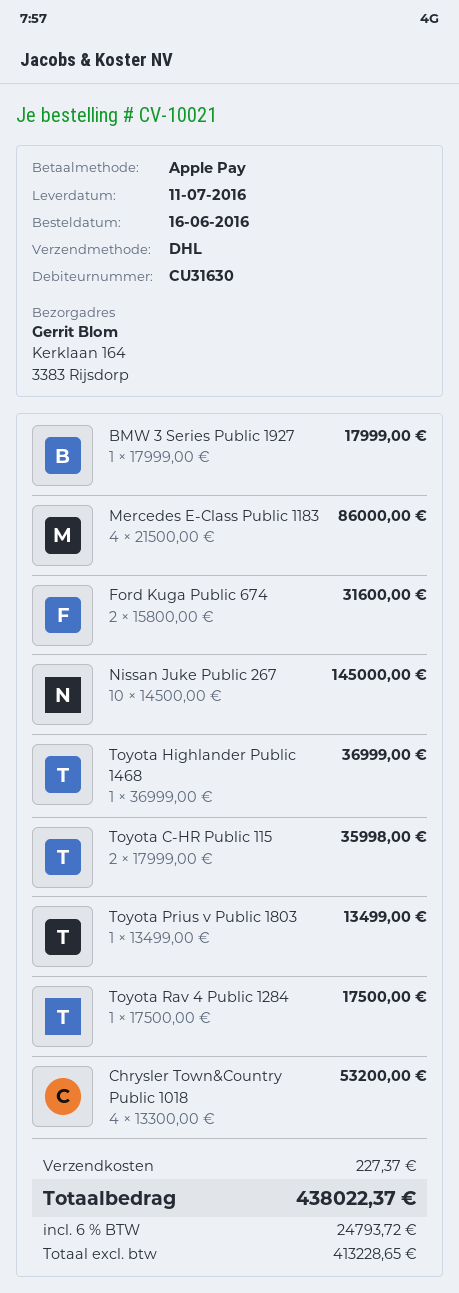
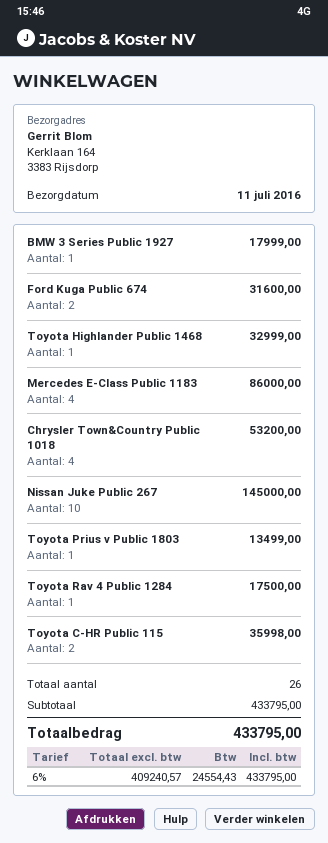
Toyota Highlander Public 1468: 1 for 36999.00 -> 1 for 32999.00
shipping: 227.37 -> none
net: 413228.65 -> 409240.57
tax: 6% = 24793.72 -> 6% = 24554.43
total: 438022.37 -> 433795.00

